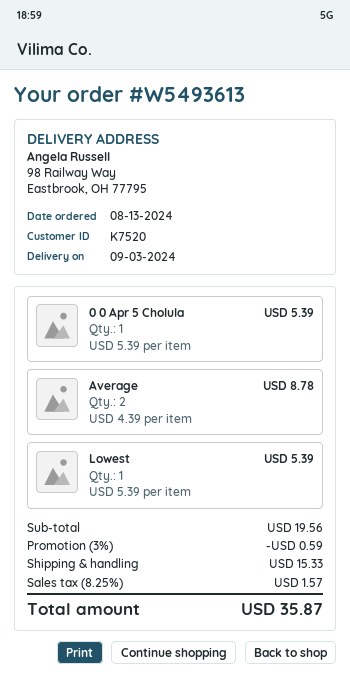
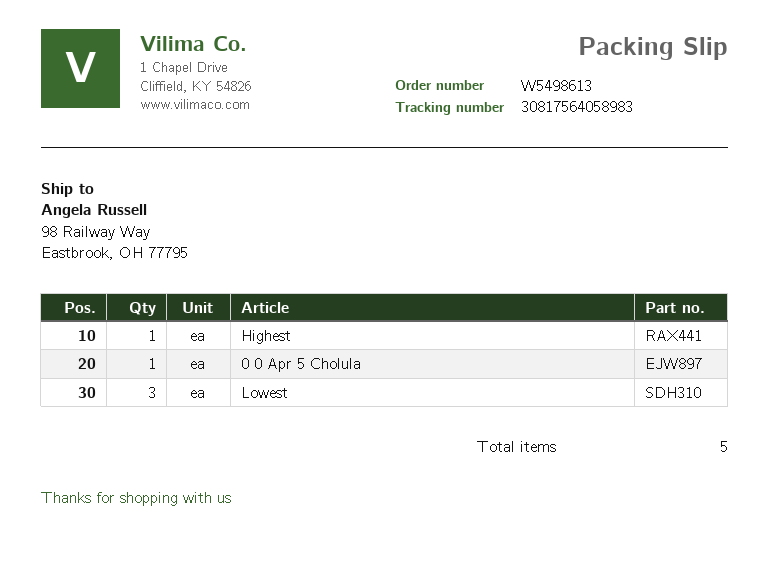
order number: W5493613 -> W5498613
Average: 2 -> none
Lowest: 1 -> 3
Highest: none -> 1

